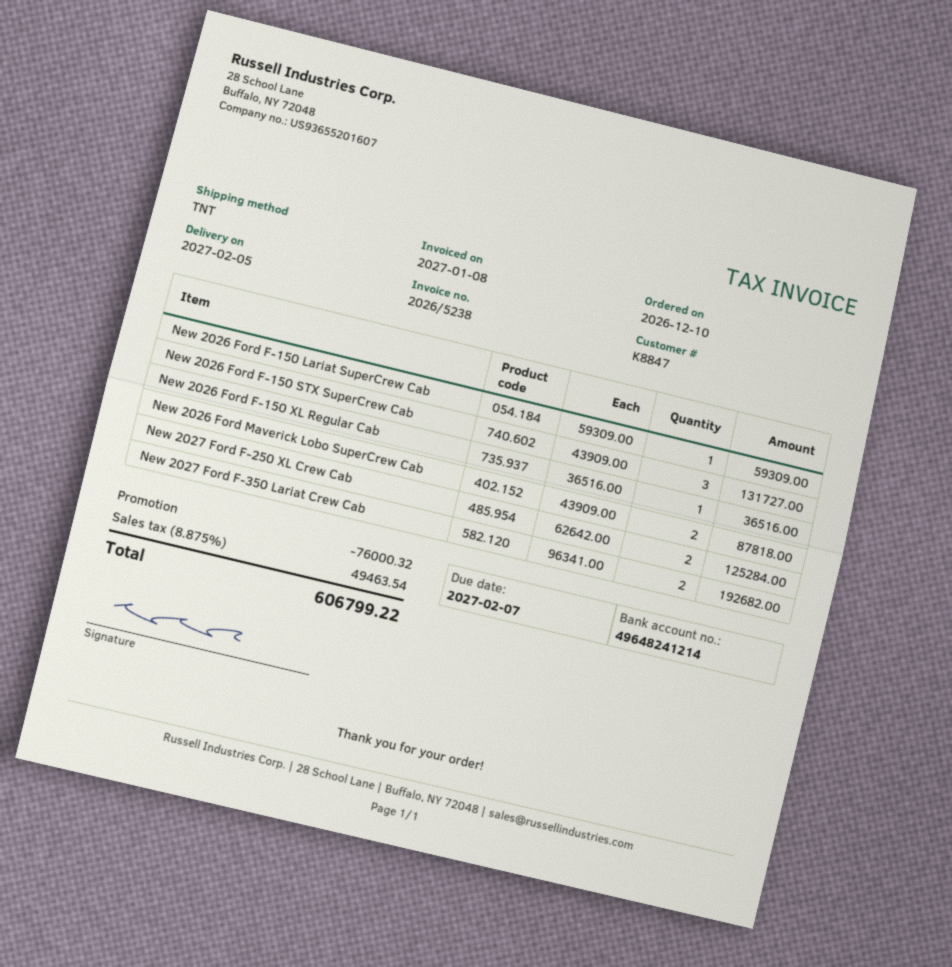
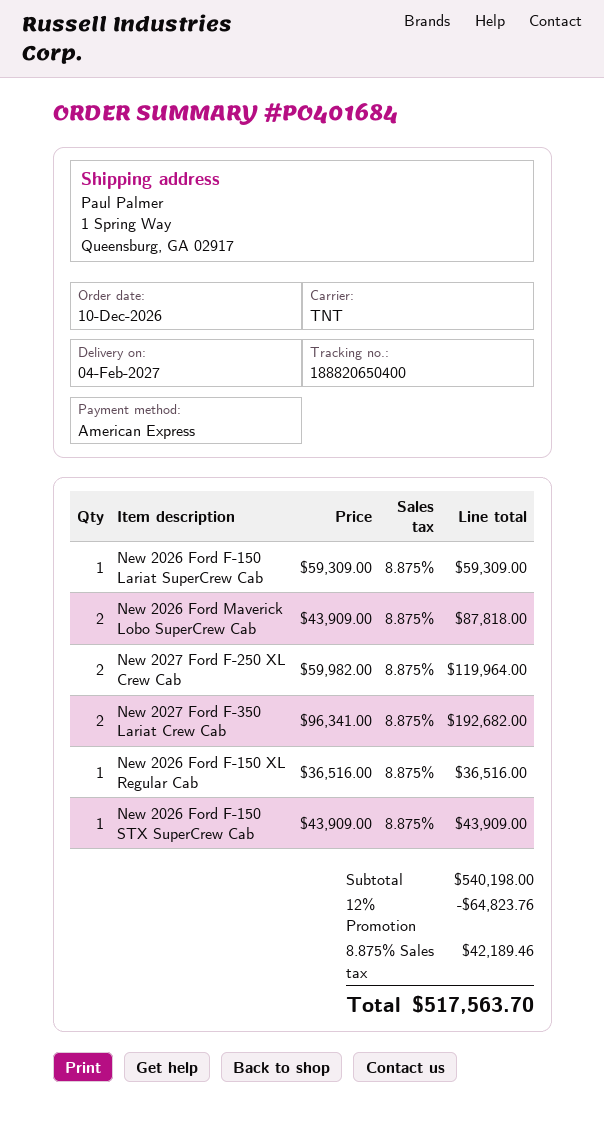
delivery date: 2027-02-05 -> 2027-02-04
New 2026 Ford F-150 STX SuperCrew Cab: 3 x 43909.00 = 131727.00 -> 1 x 43909.00 = 43909.00
New 2027 Ford F-250 XL Crew Cab: 2 x 62642.00 = 125284.00 -> 2 x 59982.00 = 119964.00
discount: 76000.32 -> 64823.76
tax: 8.875% = 49463.54 -> 8.875% = 42189.46
total: 606799.22 -> 517563.70

